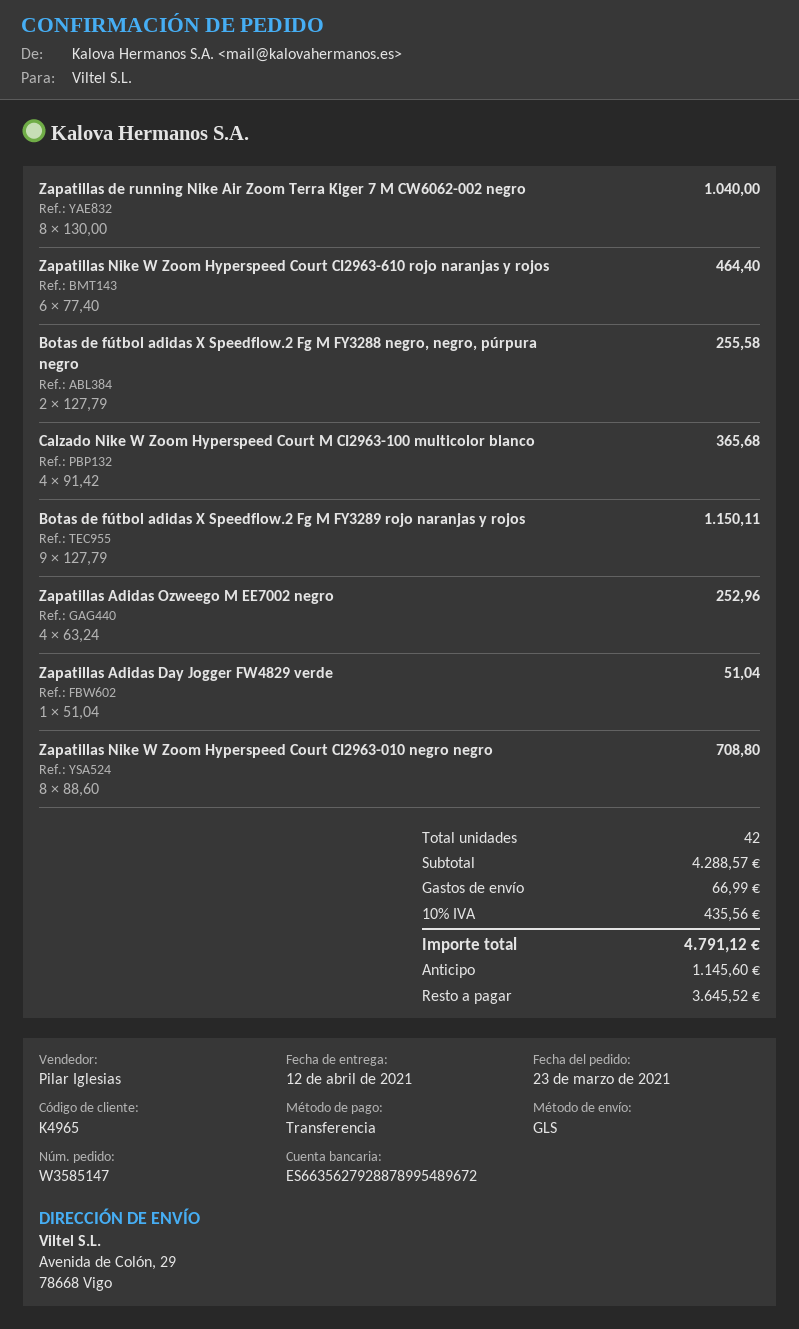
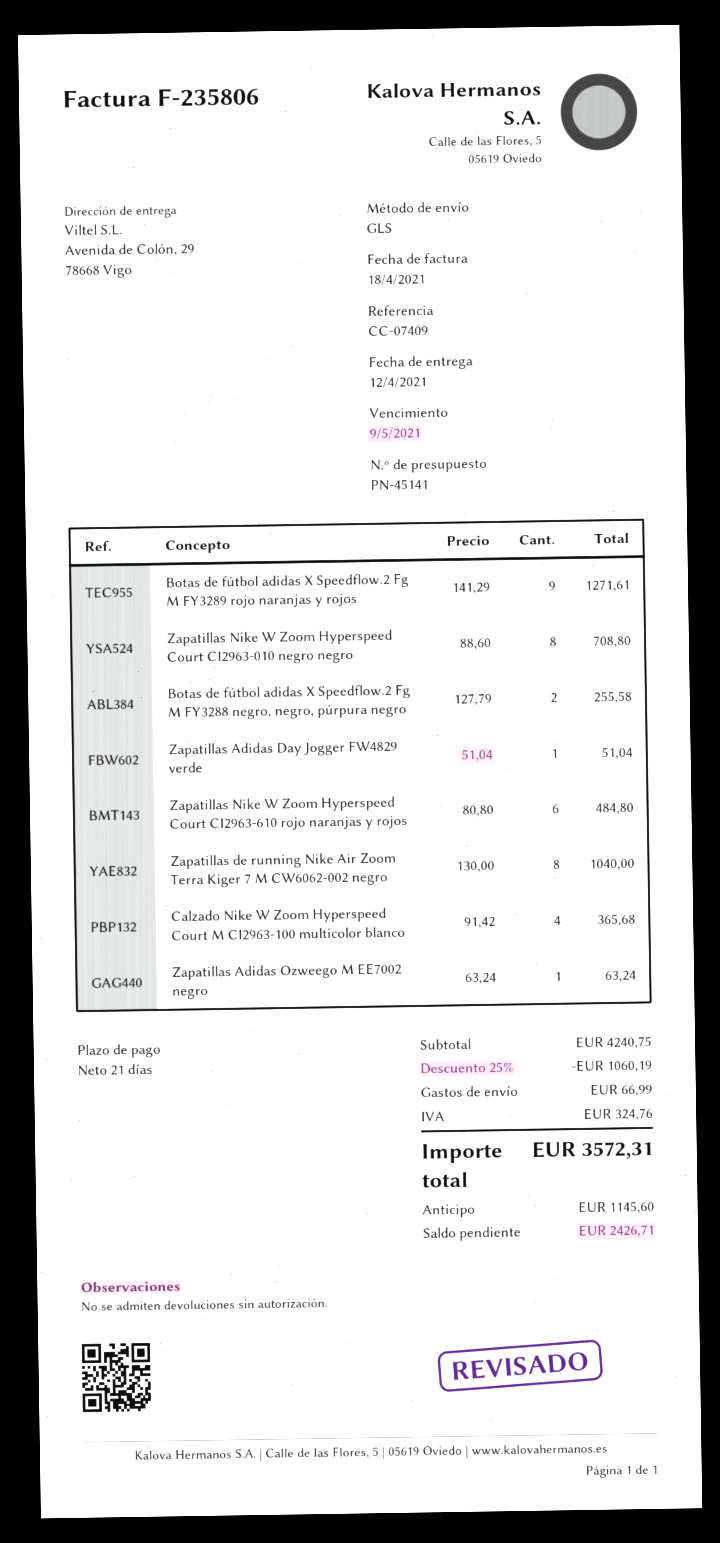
Zapatillas Nike W Zoom Hyperspeed Court CI2963-610 rojo naranjas y rojos: 6 x 77.40 = 464.40 -> 6 x 80.80 = 484.80
Botas de fútbol adidas X Speedflow.2 Fg M FY3289 rojo naranjas y rojos: 9 x 127.79 = 1150.11 -> 9 x 141.29 = 1271.61
Zapatillas Adidas Ozweego M EE7002 negro: 4 x 63.24 = 252.96 -> 1 x 63.24 = 63.24
subtotal: 4288.57 -> 4240.75
discount: none -> 25% = 1060.19
tax: 435.56 -> 324.76
total: 4791.12 -> 3572.31
balance: 3645.52 -> 2426.71

